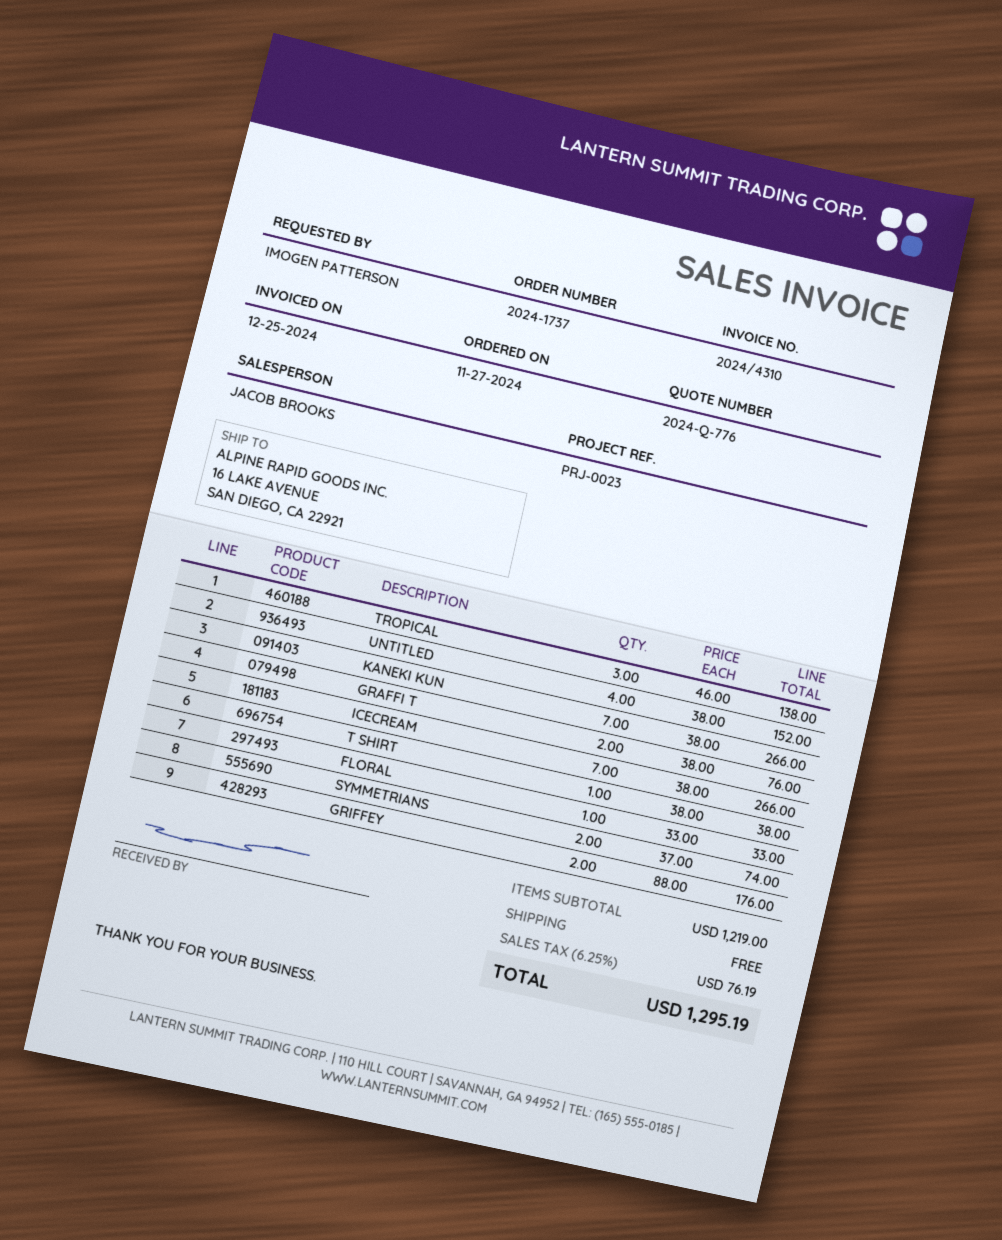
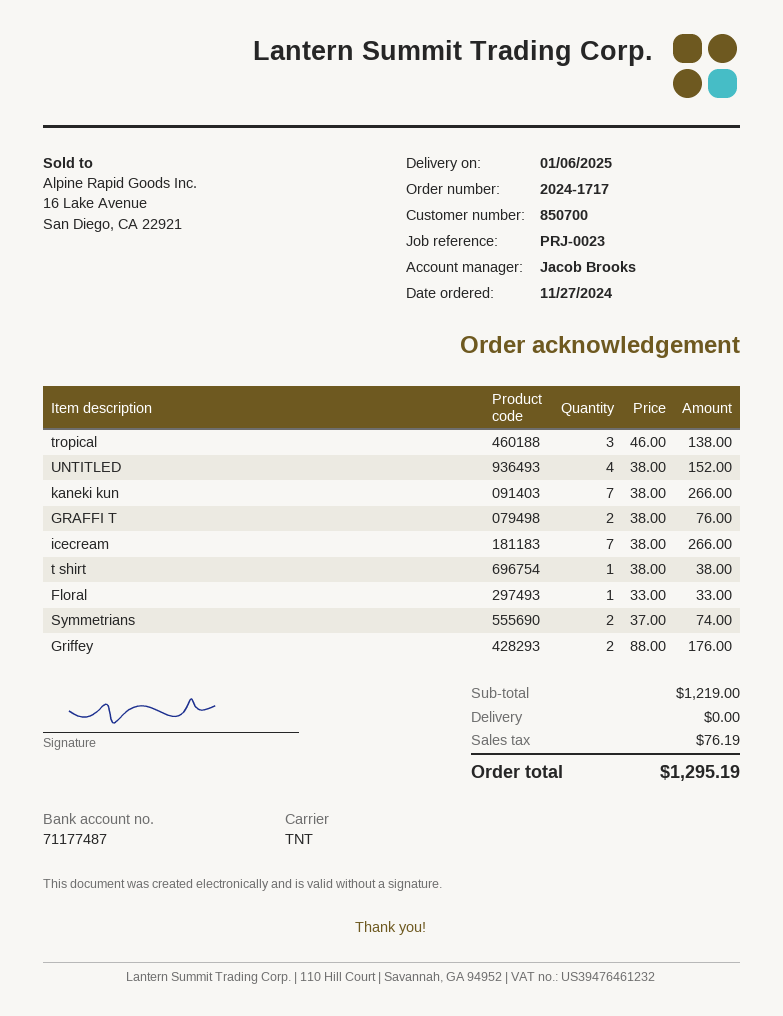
order number: 2024-1737 -> 2024-1717

